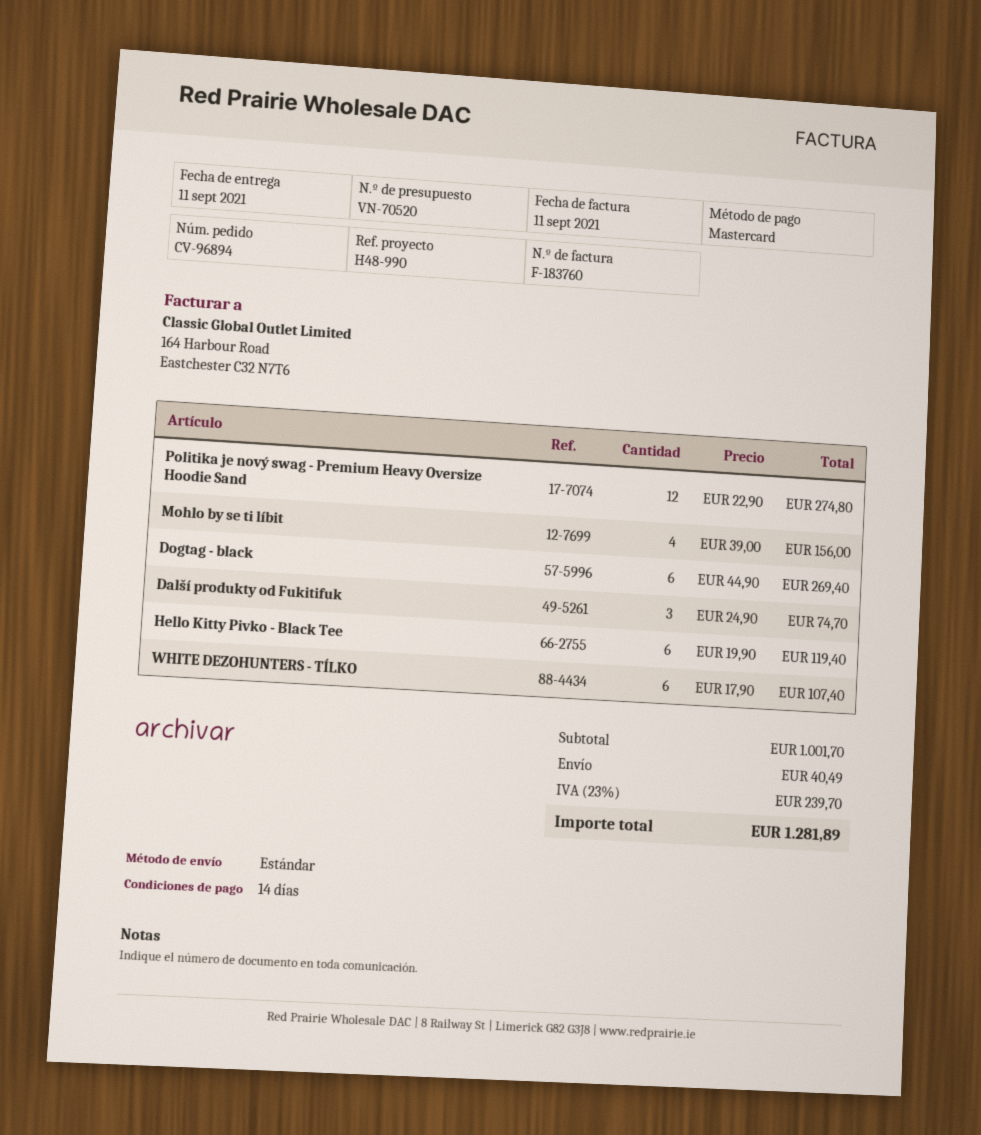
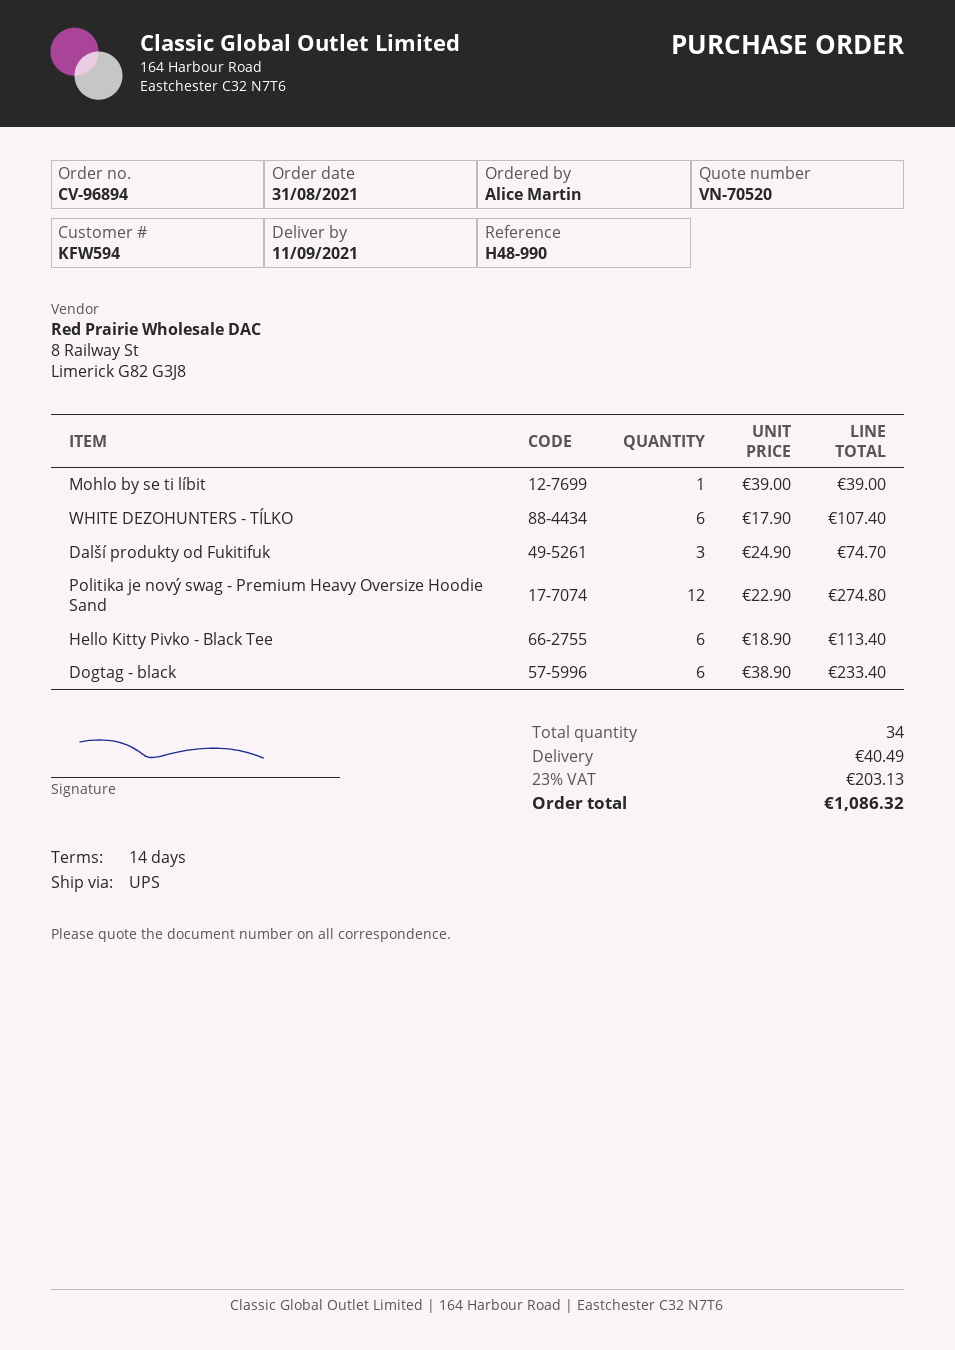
shipping method: standard -> UPS
Mohlo by se ti líbit: 4 x 39.00 = 156.00 -> 1 x 39.00 = 39.00
Dogtag - black: 6 x 44.90 = 269.40 -> 6 x 38.90 = 233.40
Hello Kitty Pivko - Black Tee: 6 x 19.90 = 119.40 -> 6 x 18.90 = 113.40
tax: 23% = 239.70 -> 23% = 203.13
total: 1281.89 -> 1086.32

